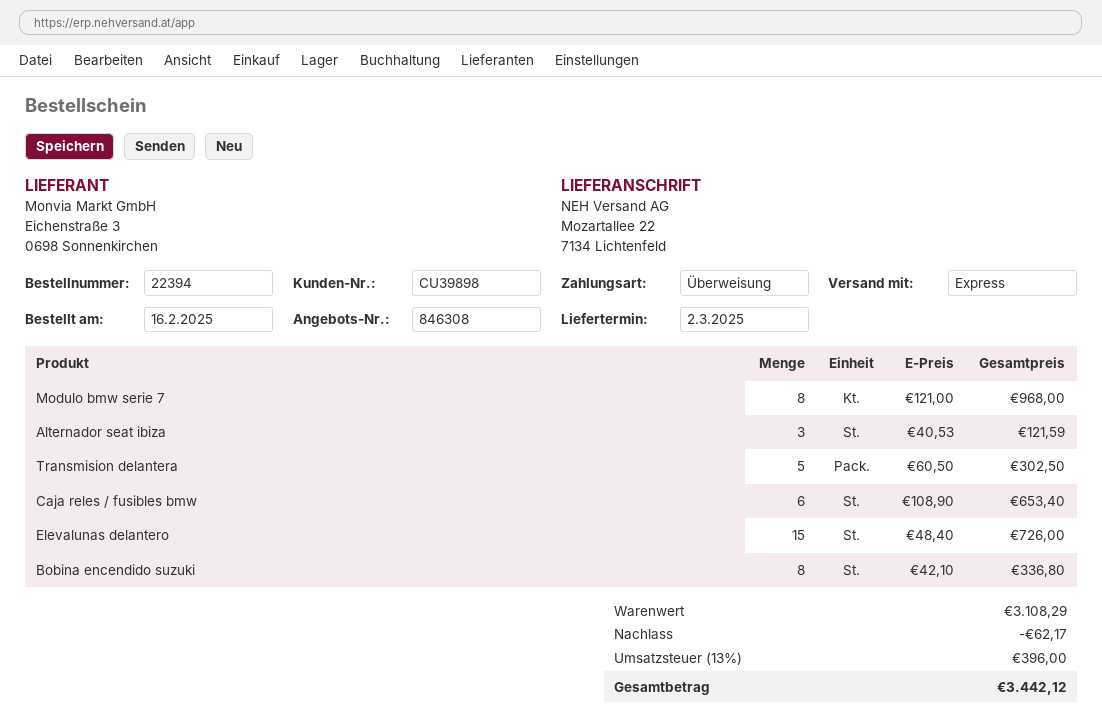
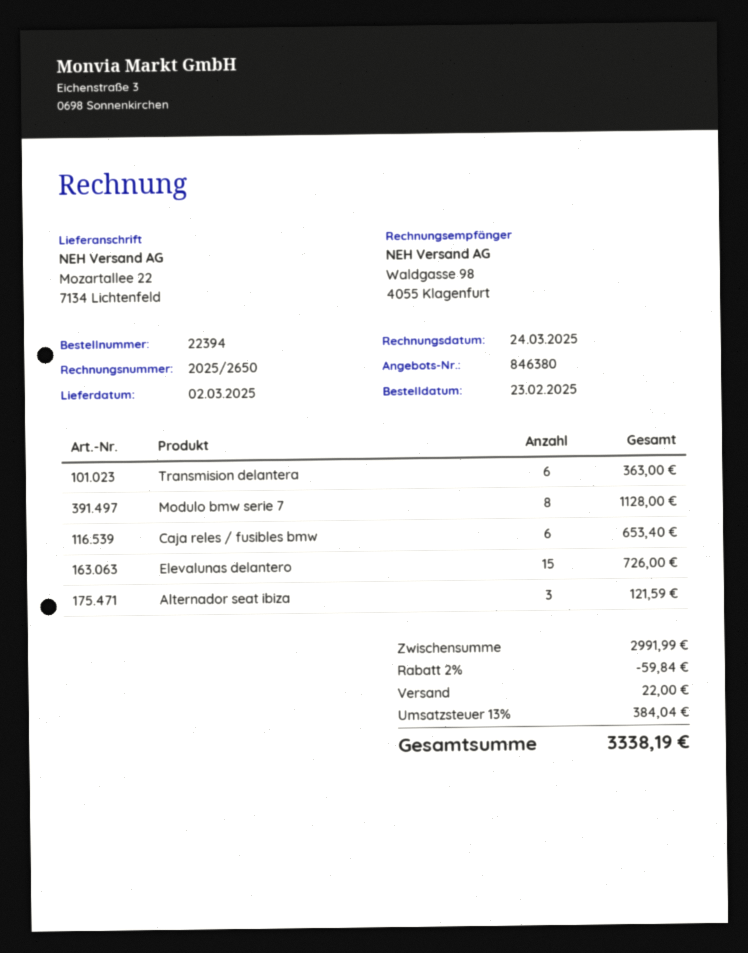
quote number: 846308 -> 846380
order date: 2025-02-16 -> 2025-02-23
Modulo bmw serie 7: 8 for 968.00 -> 8 for 1128.00
Transmision delantera: 5 for 302.50 -> 6 for 363.00
Bobina encendido suzuki: 8 for 336.80 -> none
subtotal: 3108.29 -> 2991.99
discount: 62.17 -> 59.84
shipping: none -> 22.00
tax: 13% = 396.00 -> 13% = 384.04
total: 3442.12 -> 3338.19

